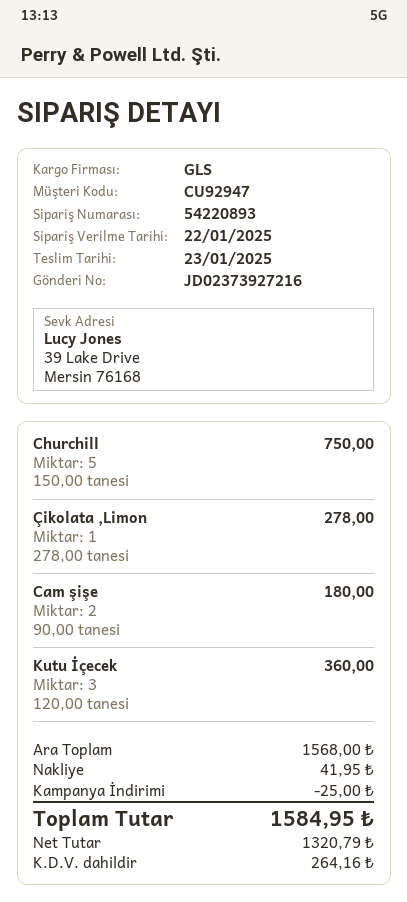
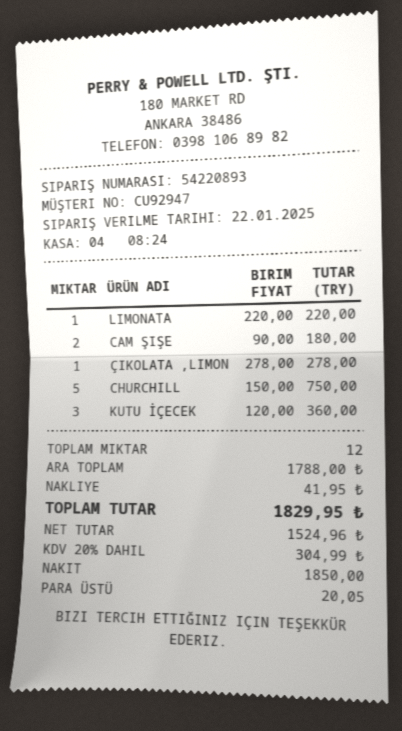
LIMONATA: none -> 1 x 220.00 = 220.00
subtotal: 1568.00 -> 1788.00
discount: 25.00 -> none
net: 1320.79 -> 1524.96
tax: 264.16 -> 304.99
total: 1584.95 -> 1829.95

